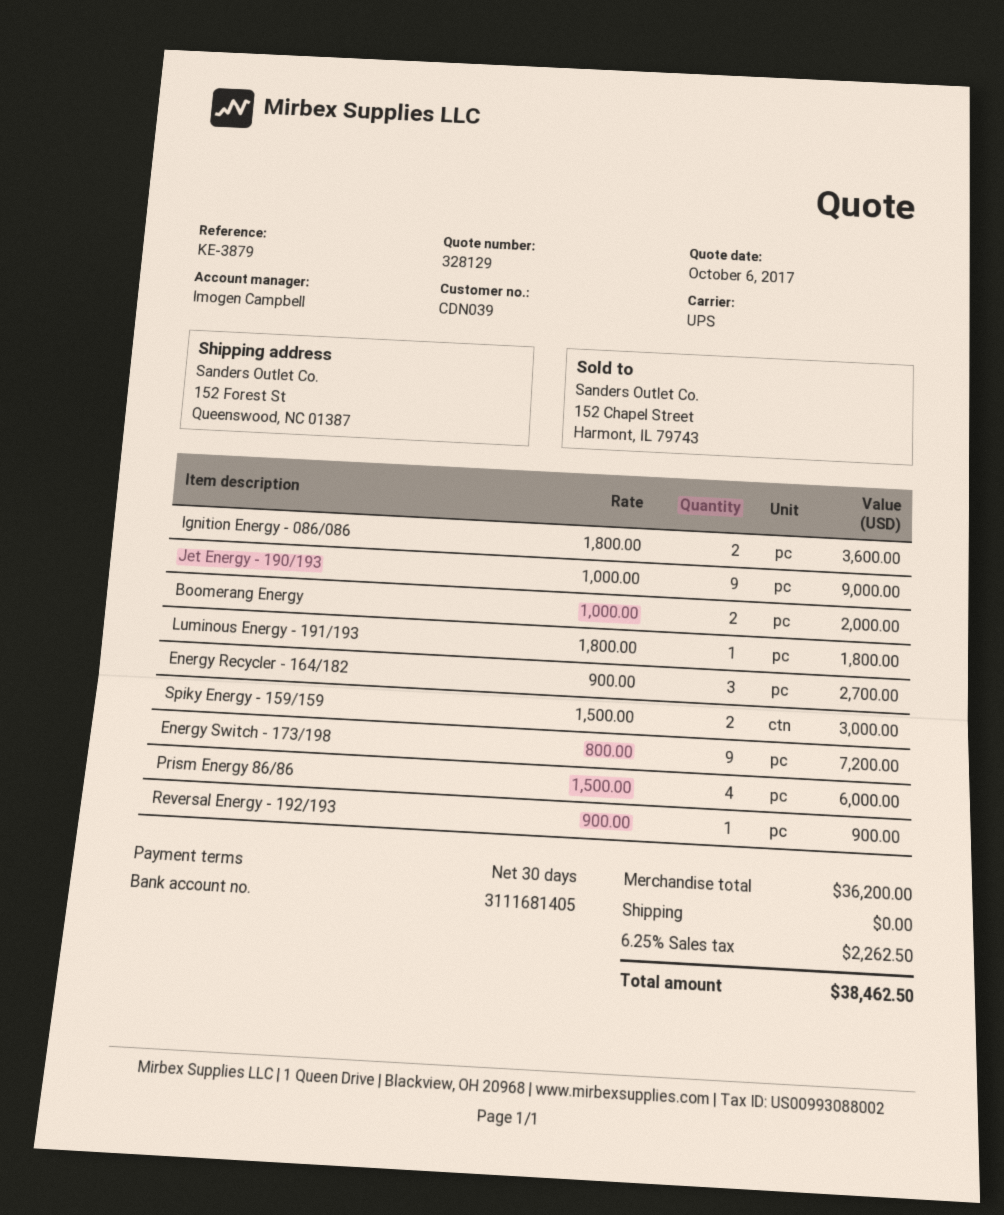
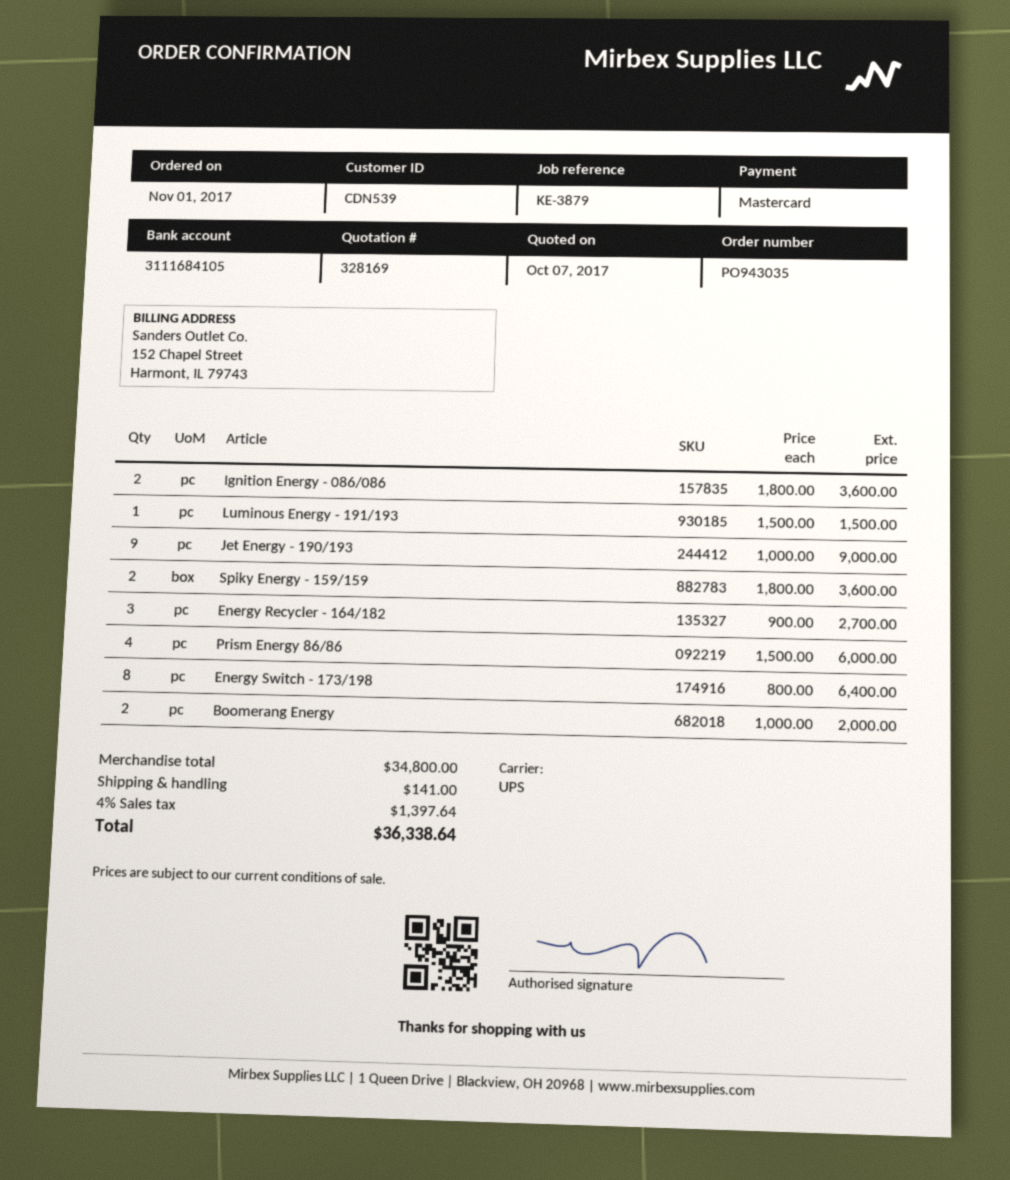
quote number: 328129 -> 328169
quote date: 2017-10-06 -> 2017-10-07
customer number: CDN039 -> CDN539
bank account: 3111681405 -> 3111684105
Luminous Energy - 191/193: 1 x 1800.00 = 1800.00 -> 1 x 1500.00 = 1500.00
Spiky Energy - 159/159: 2 x 1500.00 = 3000.00 -> 2 x 1800.00 = 3600.00
Energy Switch - 173/198: 9 x 800.00 = 7200.00 -> 8 x 800.00 = 6400.00
Reversal Energy - 192/193: 1 x 900.00 = 900.00 -> none
subtotal: 36200.00 -> 34800.00
shipping: 0.00 -> 141.00
tax: 6.25% = 2262.50 -> 4% = 1397.64
total: 38462.50 -> 36338.64

